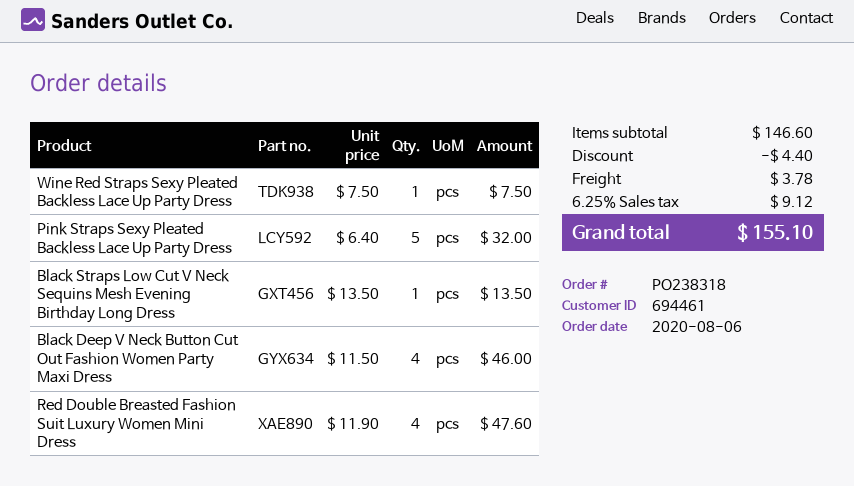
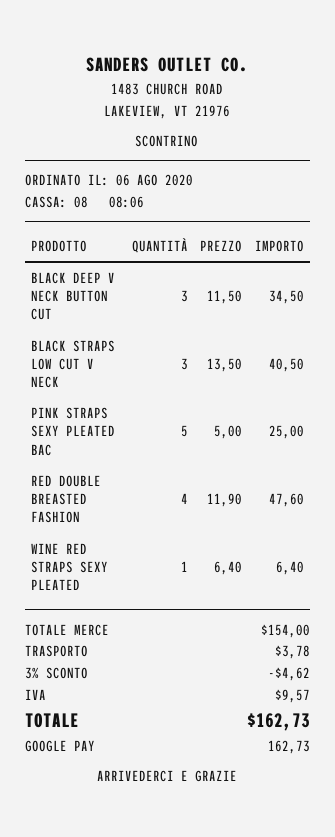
Wine Red Straps Sexy Pleated Backless Lace Up Party Dress: 1 x 7.50 = 7.50 -> 1 x 6.40 = 6.40
Pink Straps Sexy Pleated Backless Lace Up Party Dress: 5 x 6.40 = 32.00 -> 5 x 5.00 = 25.00
Black Straps Low Cut V Neck Sequins Mesh Evening Birthday Long Dress: 1 x 13.50 = 13.50 -> 3 x 13.50 = 40.50
Black Deep V Neck Button Cut Out Fashion Women Party Maxi Dress: 4 x 11.50 = 46.00 -> 3 x 11.50 = 34.50
subtotal: 146.60 -> 154.00
discount: 4.40 -> 4.62
tax: 9.12 -> 9.57
total: 155.10 -> 162.73

